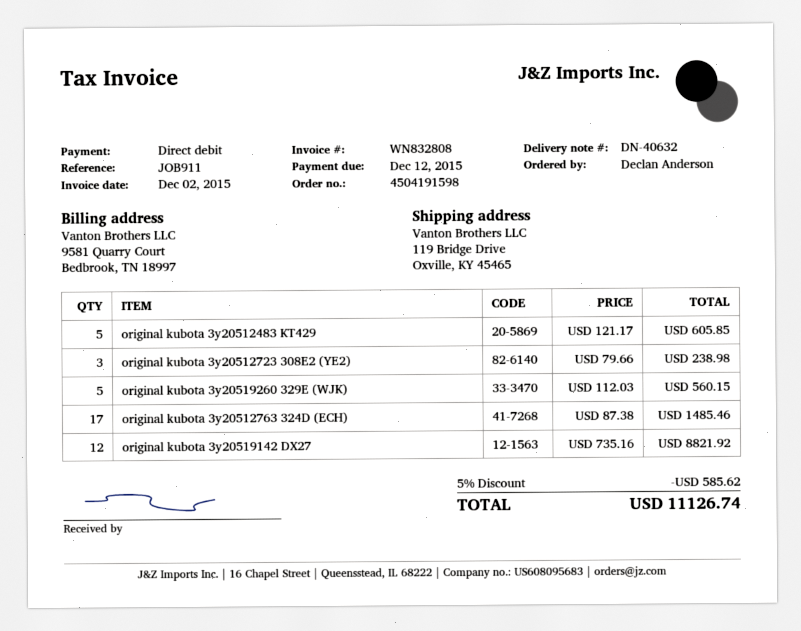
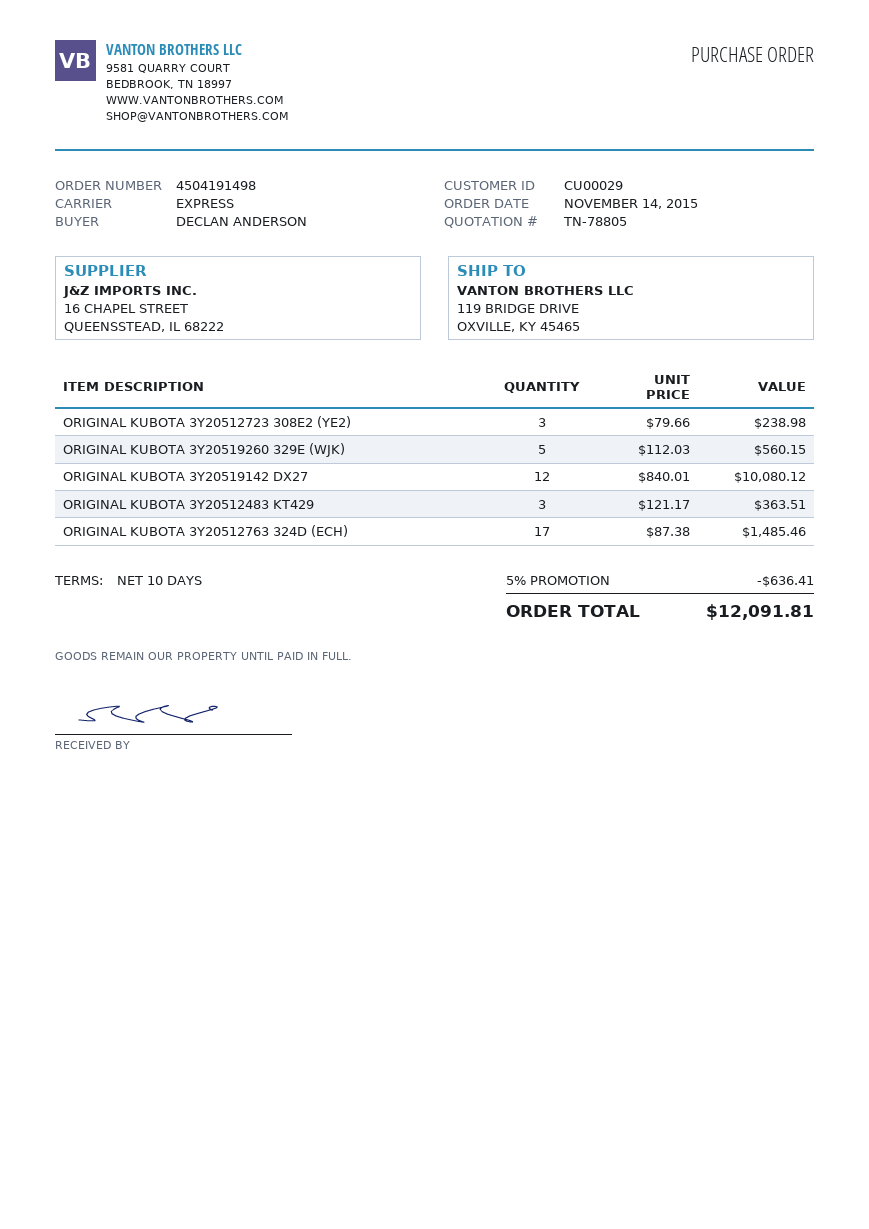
order number: 4504191598 -> 4504191498
original kubota 3y20512483 KT429: 5 x 121.17 = 605.85 -> 3 x 121.17 = 363.51
original kubota 3y20519142 DX27: 12 x 735.16 = 8821.92 -> 12 x 840.01 = 10080.12
discount: 5% = 585.62 -> 5% = 636.41
total: 11126.74 -> 12091.81

